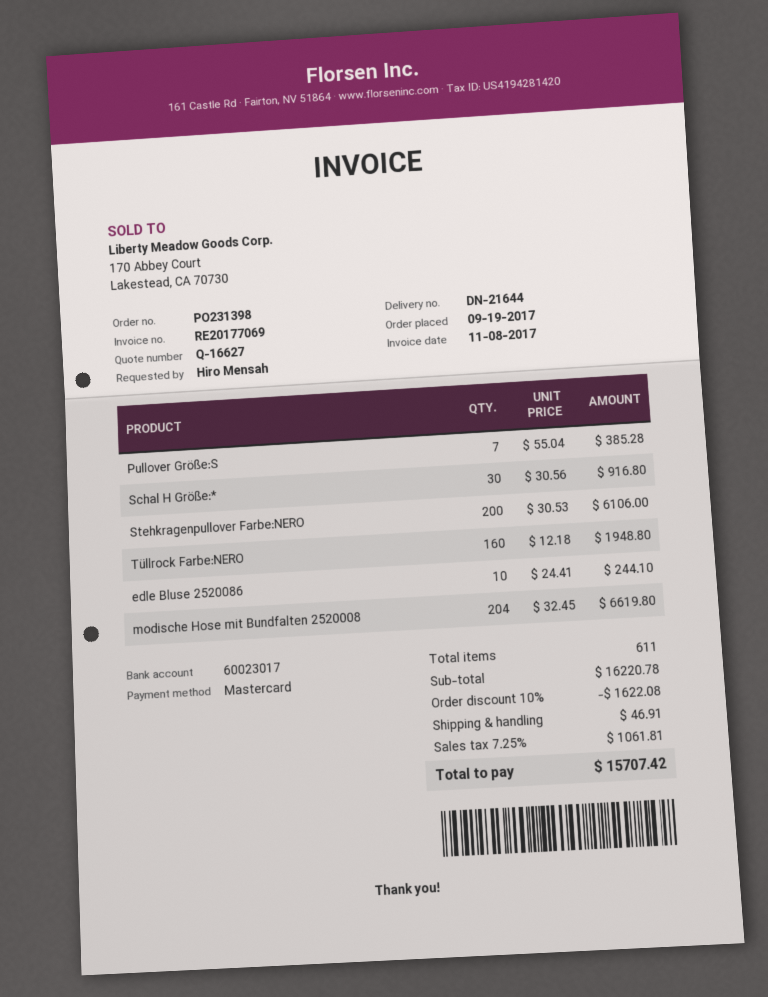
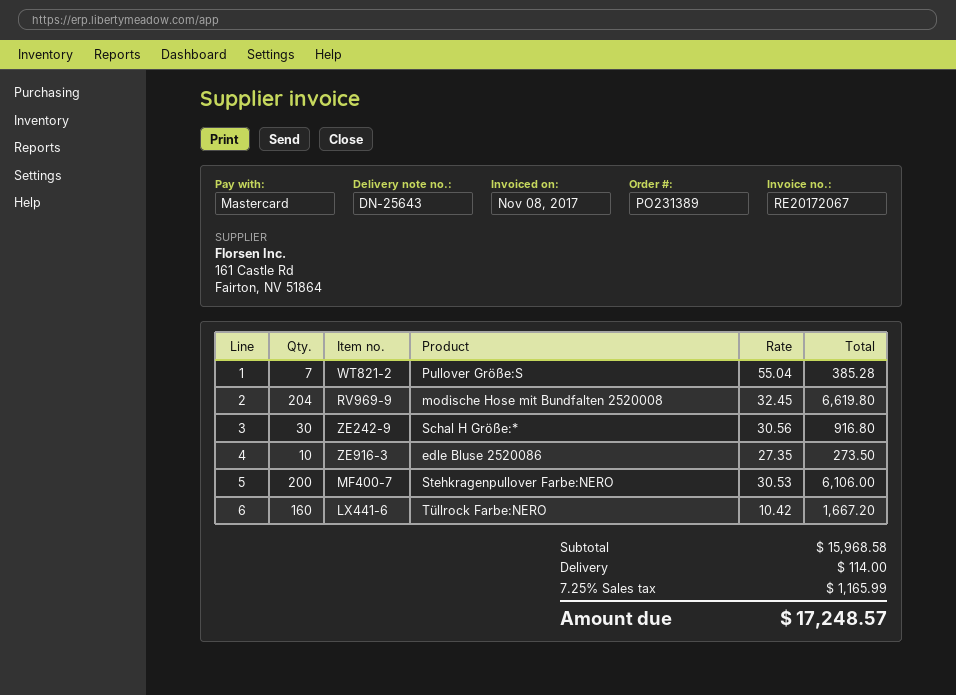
order number: PO231398 -> PO231389
delivery note number: DN-21644 -> DN-25643
invoice number: RE20177069 -> RE20172067
Tüllrock Farbe:NERO: 160 x 12.18 = 1948.80 -> 160 x 10.42 = 1667.20
edle Bluse 2520086: 10 x 24.41 = 244.10 -> 10 x 27.35 = 273.50
subtotal: 16220.78 -> 15968.58
discount: 10% = 1622.08 -> none
shipping: 46.91 -> 114.00
tax: 7.25% = 1061.81 -> 7.25% = 1165.99
total: 15707.42 -> 17248.57

